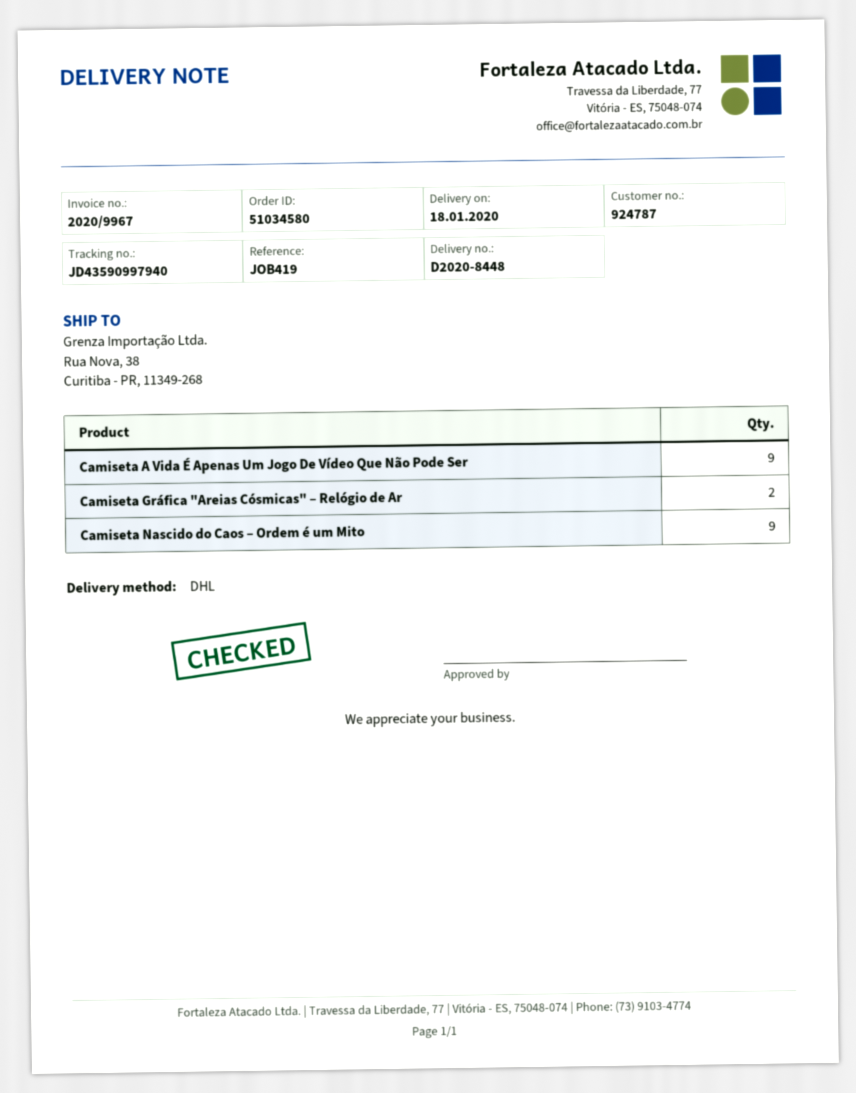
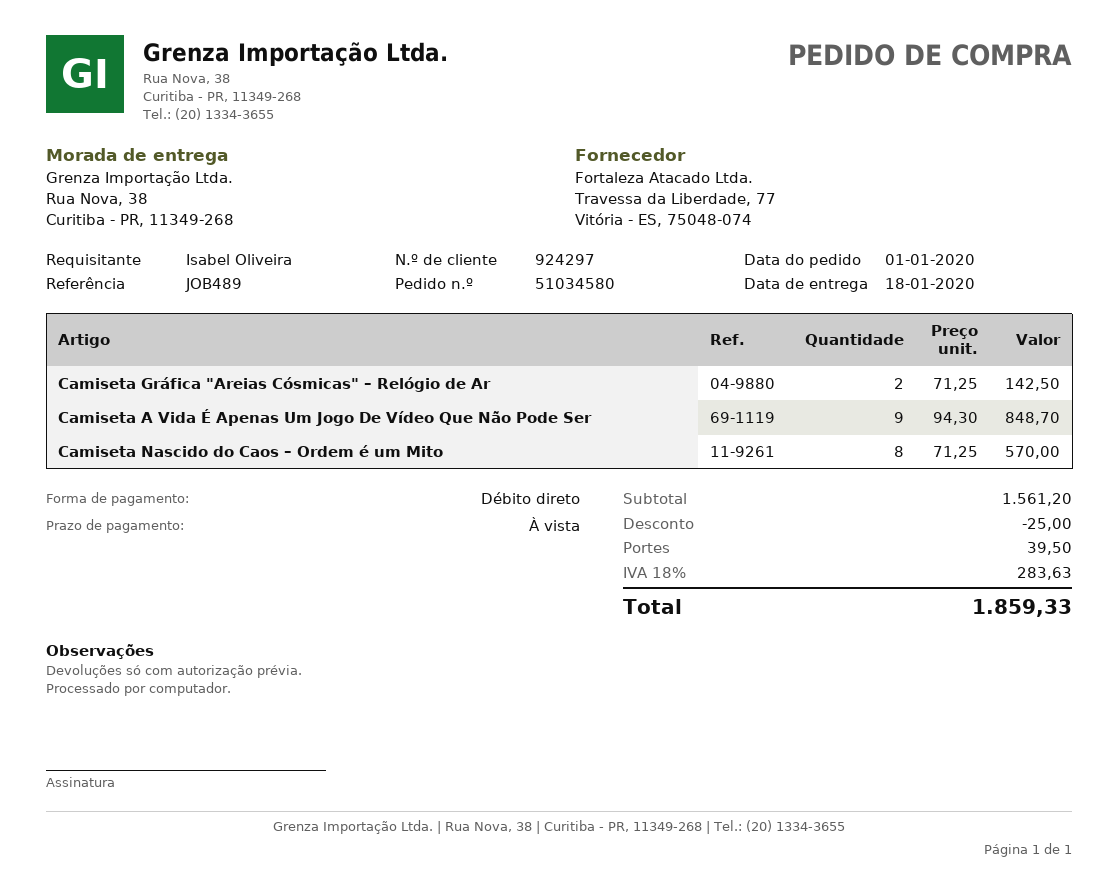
customer number: 924787 -> 924297
reference: JOB419 -> JOB489
Camiseta Nascido do Caos – Ordem é um Mito: 9 -> 8

